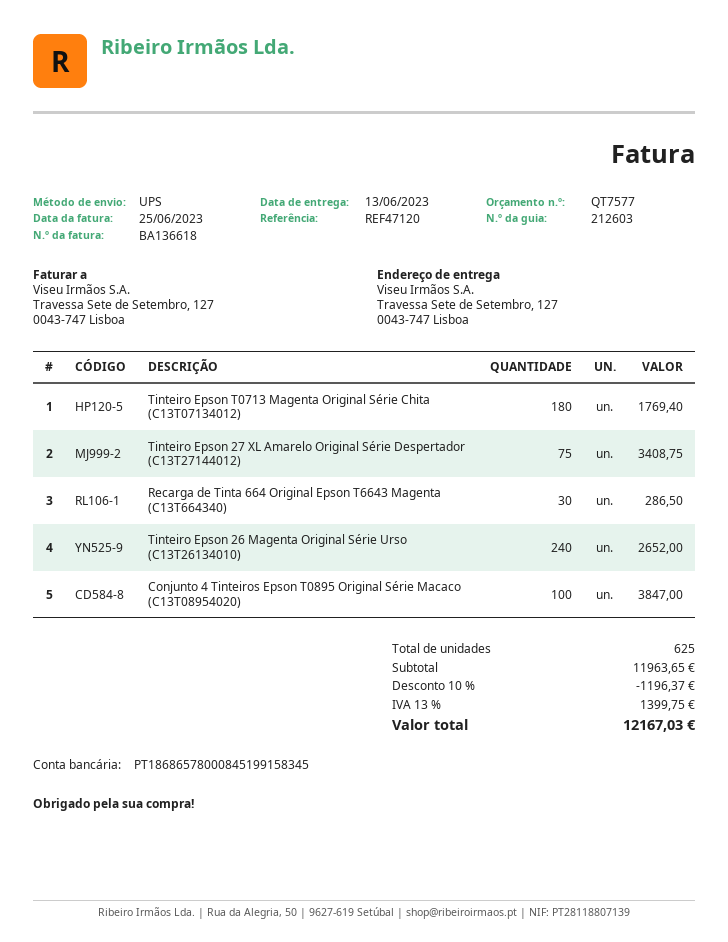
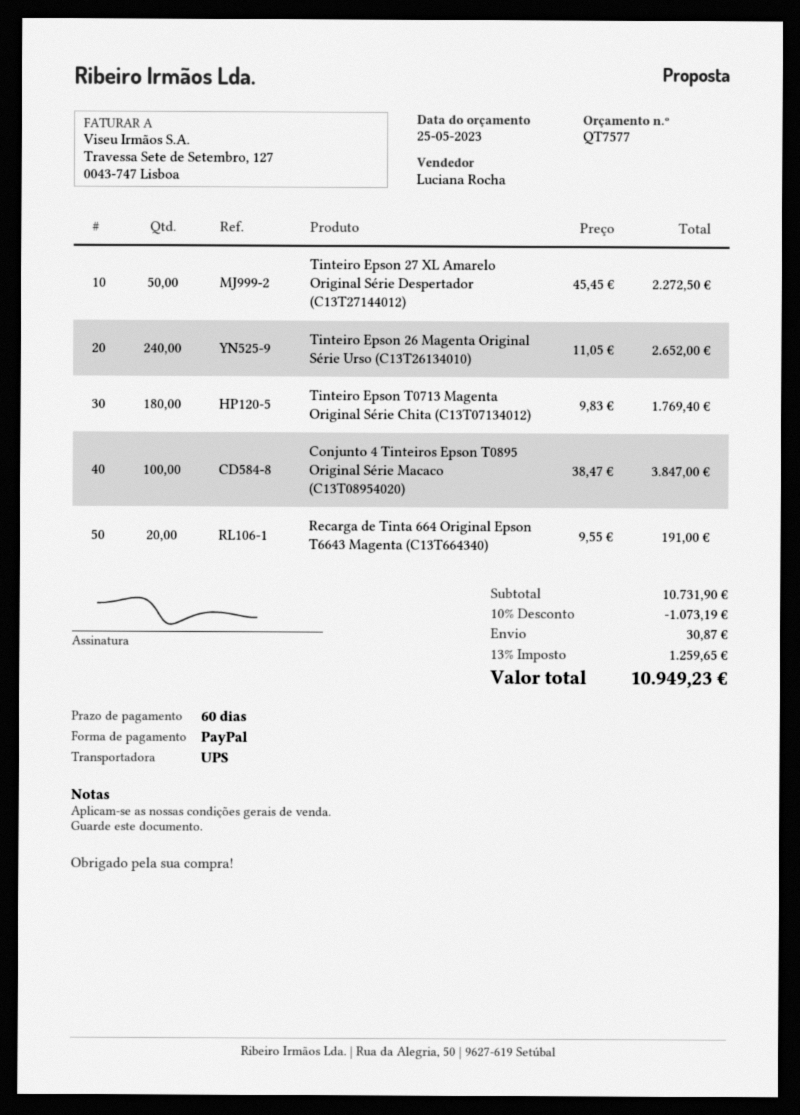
Tinteiro Epson 27 XL Amarelo Original Série Despertador (C13T27144012): 75 for 3408.75 -> 50 for 2272.50
Recarga de Tinta 664 Original Epson T6643 Magenta (C13T664340): 30 for 286.50 -> 20 for 191.00
subtotal: 11963.65 -> 10731.90
discount: 10% = 1196.37 -> 10% = 1073.19
shipping: none -> 30.87
tax: 13% = 1399.75 -> 13% = 1259.65
total: 12167.03 -> 10949.23

